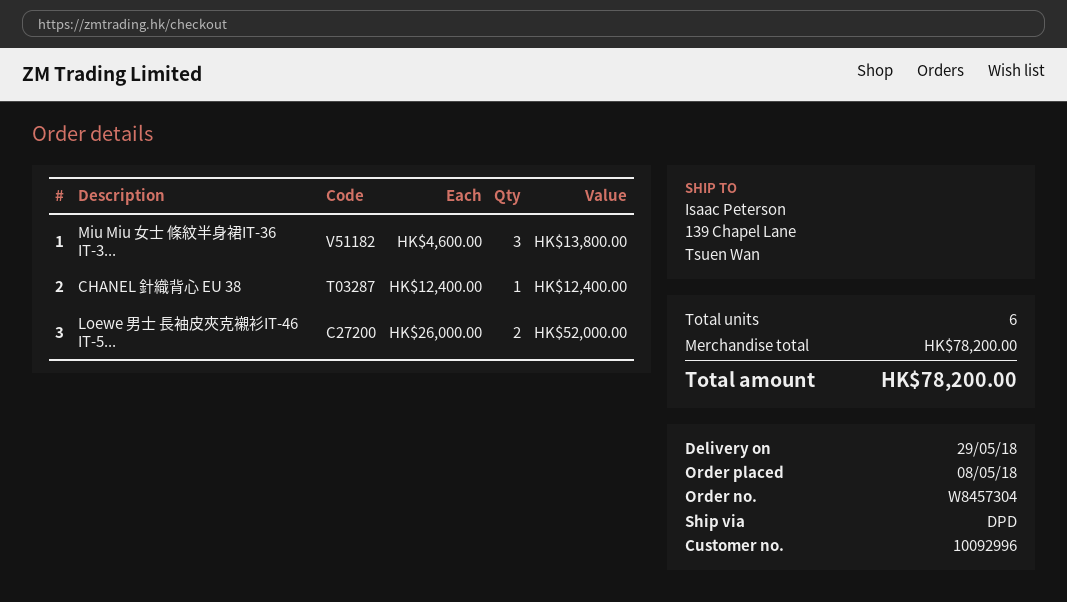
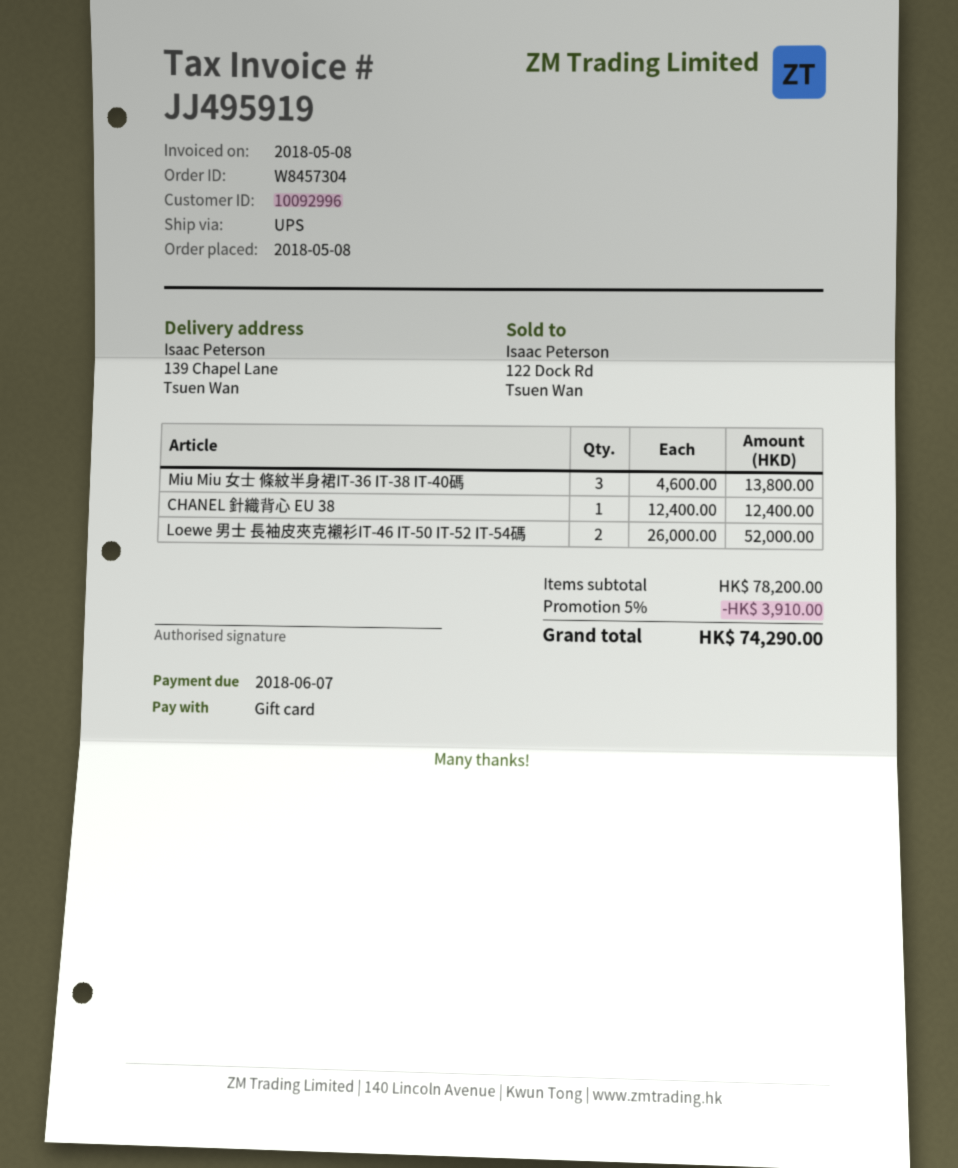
shipping method: DPD -> UPS
discount: none -> 5% = 3910.00
total: 78200.00 -> 74290.00

